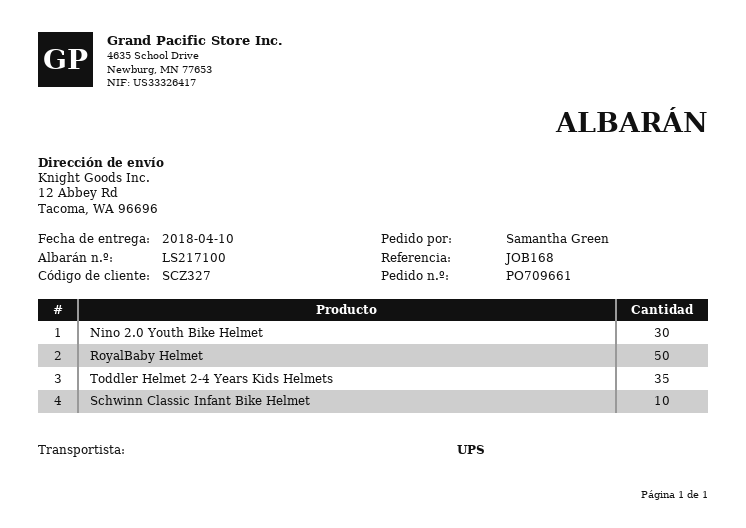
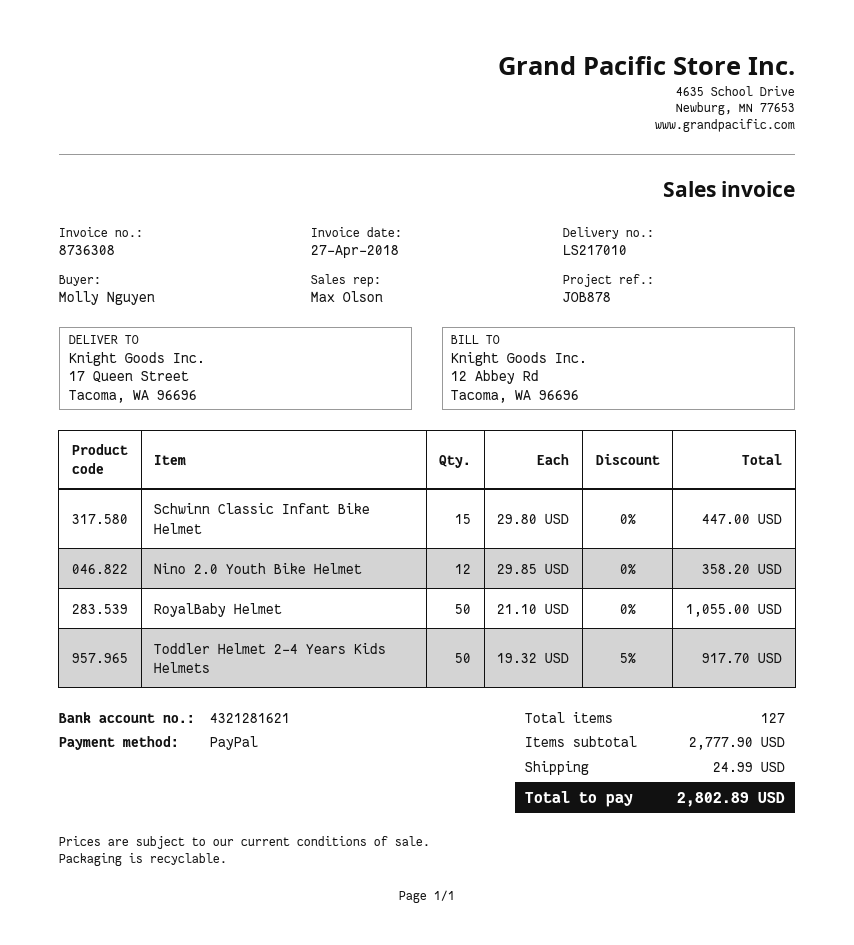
delivery note number: LS217100 -> LS217010
reference: JOB168 -> JOB878
ordered by: Samantha Green -> Molly Nguyen
ship to: 12 Abbey Rd, Tacoma, WA 96696 -> 17 Queen Street, Tacoma, WA 96696
Nino 2.0 Youth Bike Helmet: 30 -> 12
Toddler Helmet 2-4 Years Kids Helmets: 35 -> 50
Schwinn Classic Infant Bike Helmet: 10 -> 15

